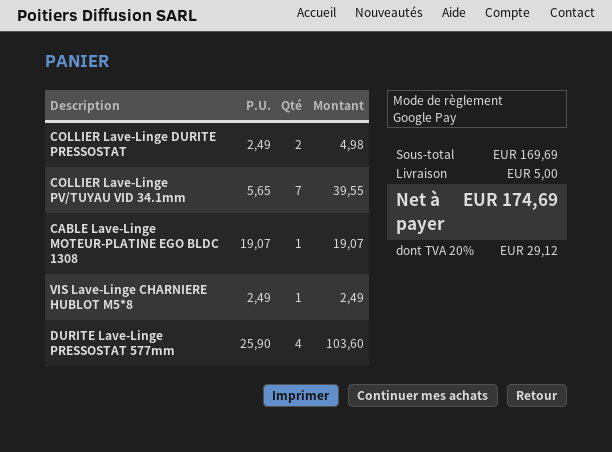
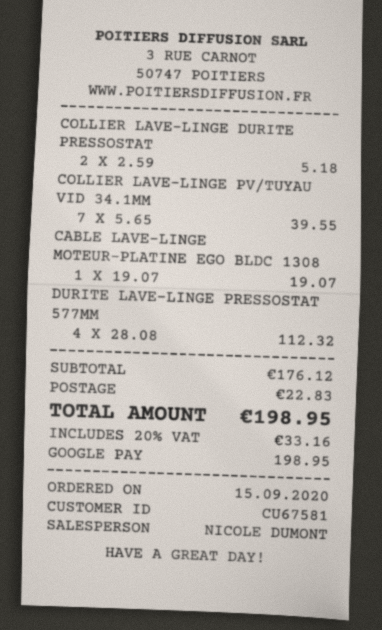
COLLIER Lave-Linge DURITE PRESSOSTAT: 2 x 2.49 = 4.98 -> 2 x 2.59 = 5.18
VIS Lave-Linge CHARNIERE HUBLOT M5*8: 1 x 2.49 = 2.49 -> none
DURITE Lave-Linge PRESSOSTAT 577mm: 4 x 25.90 = 103.60 -> 4 x 28.08 = 112.32
subtotal: 169.69 -> 176.12
shipping: 5.00 -> 22.83
tax: 20% = 29.12 -> 20% = 33.16
total: 174.69 -> 198.95

